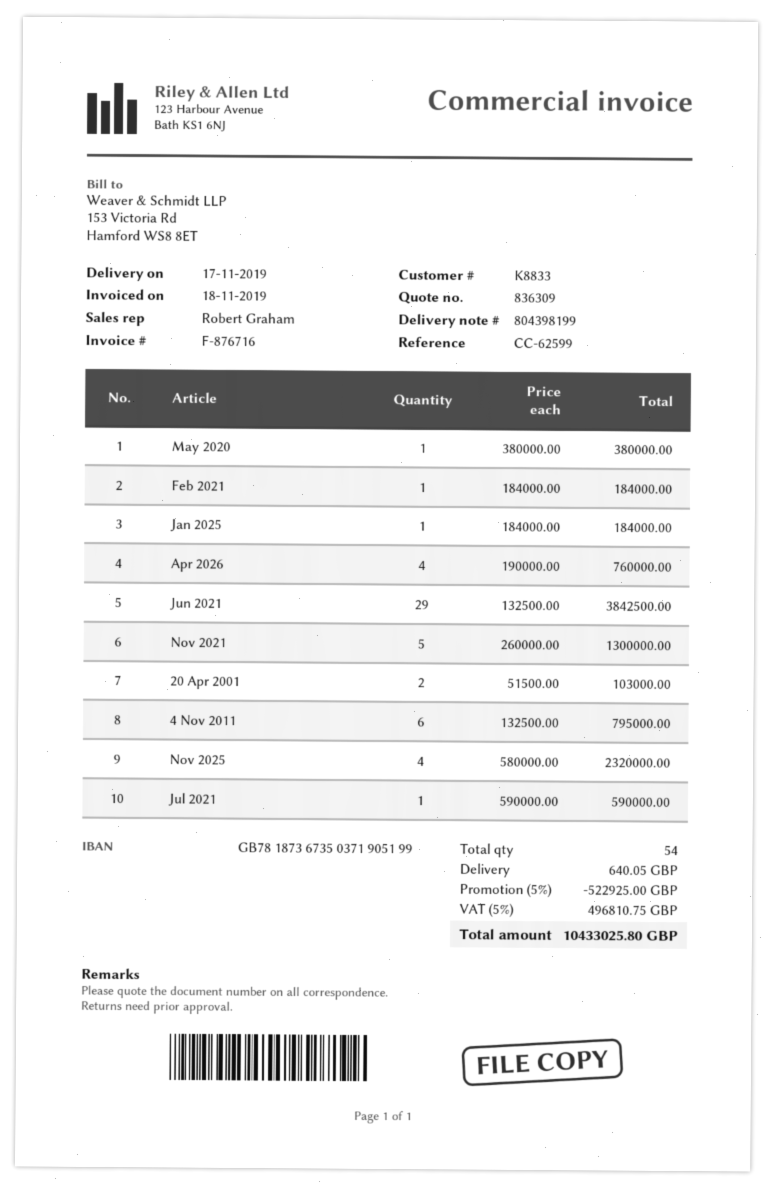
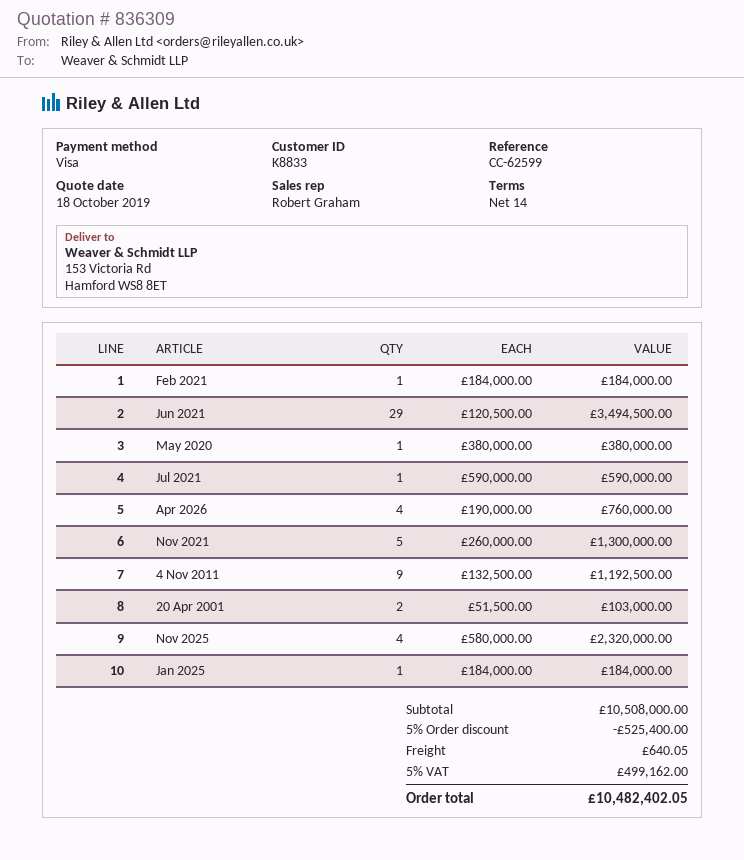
Jun 2021: 29 x 132500.00 = 3842500.00 -> 29 x 120500.00 = 3494500.00
4 Nov 2011: 6 x 132500.00 = 795000.00 -> 9 x 132500.00 = 1192500.00
discount: 5% = 522925.00 -> 5% = 525400.00
tax: 5% = 496810.75 -> 5% = 499162.00
total: 10433025.80 -> 10482402.05

